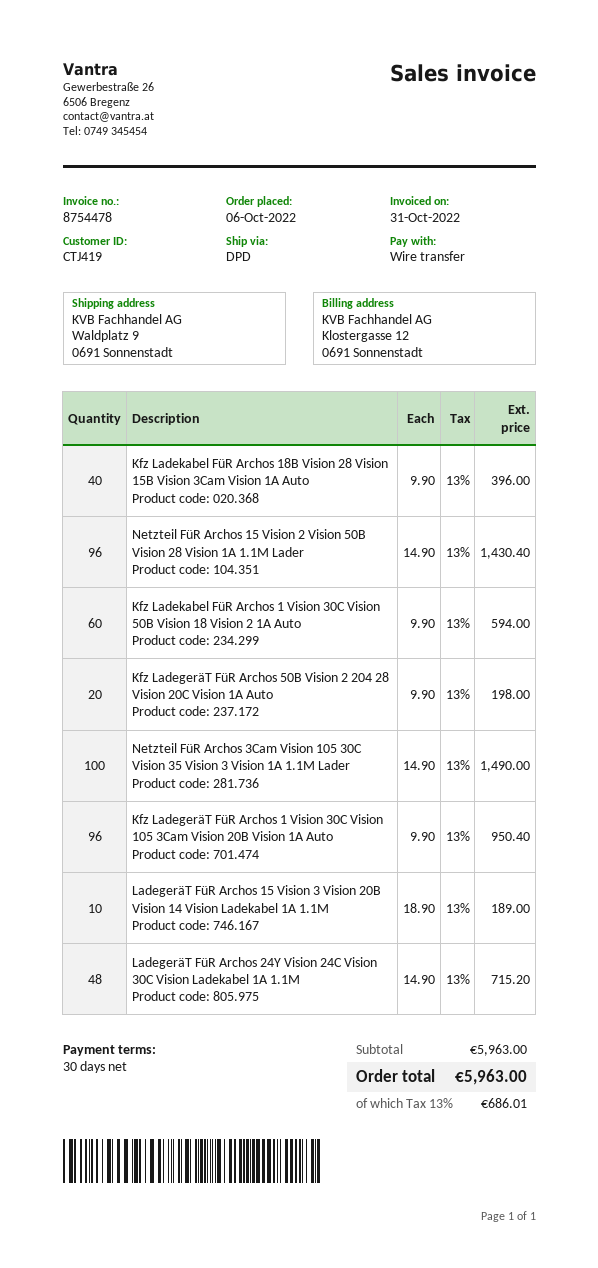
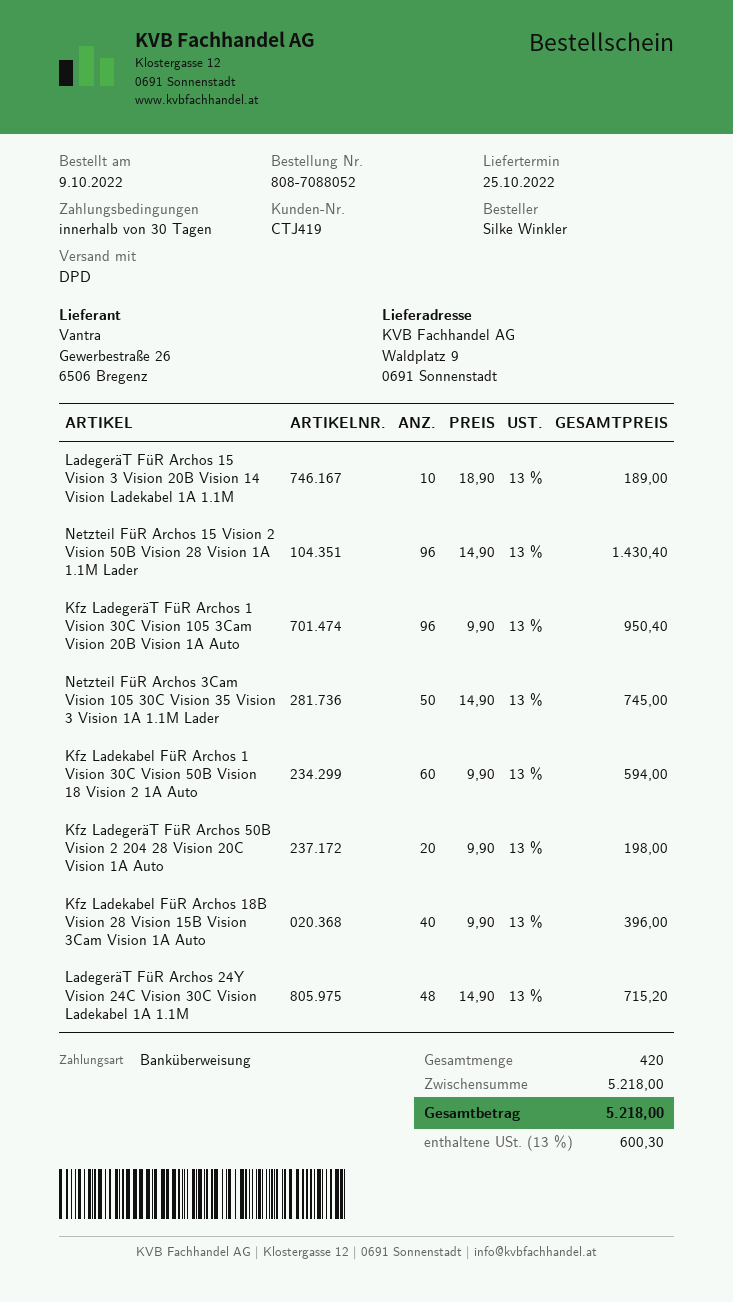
order date: 2022-10-06 -> 2022-10-09
Netzteil FüR Archos 3Cam Vision 105 30C Vision 35 Vision 3 Vision 1A 1.1M Lader: 100 x 14.90 = 1490.00 -> 50 x 14.90 = 745.00
subtotal: 5963.00 -> 5218.00
tax: 13% = 686.01 -> 13% = 600.30
total: 5963.00 -> 5218.00

